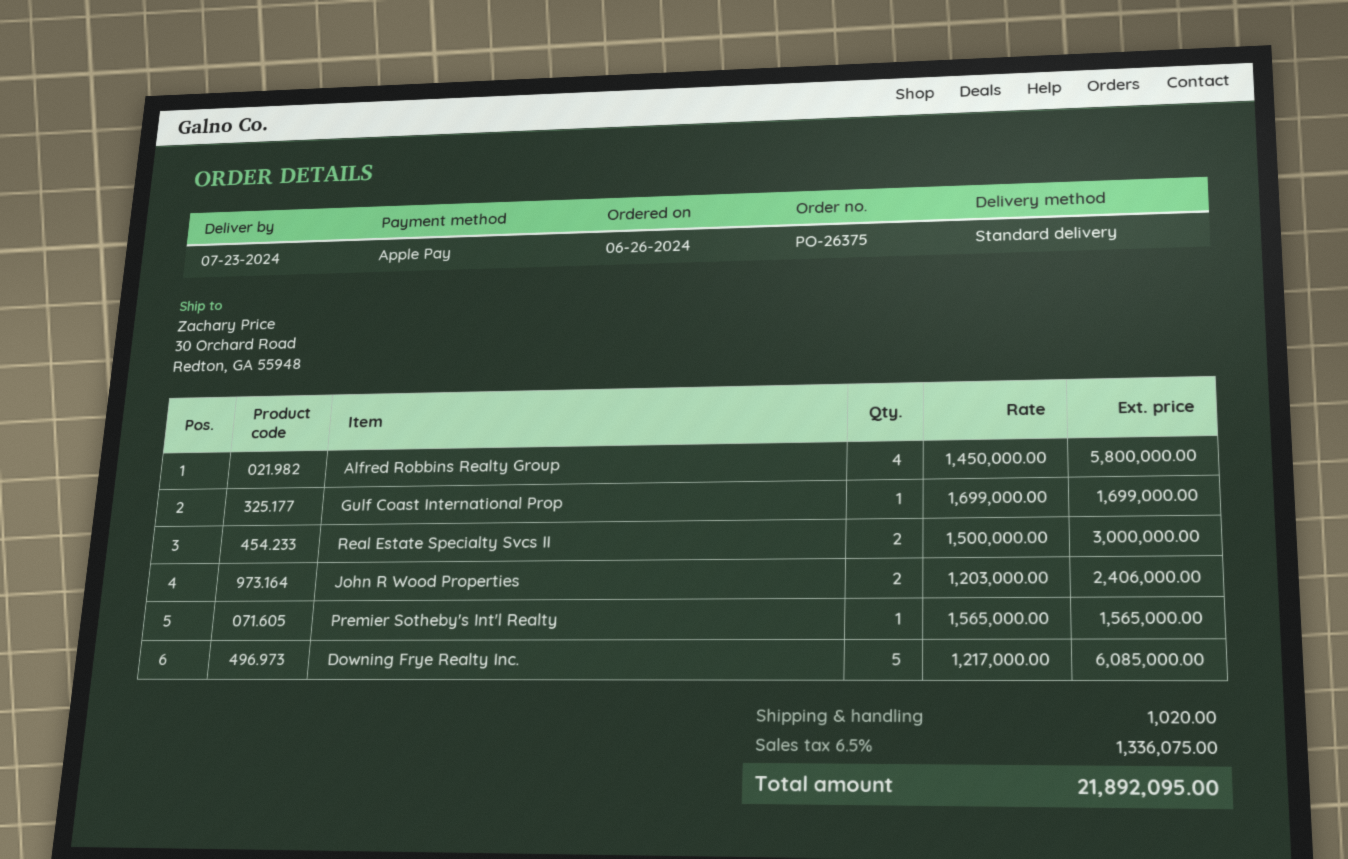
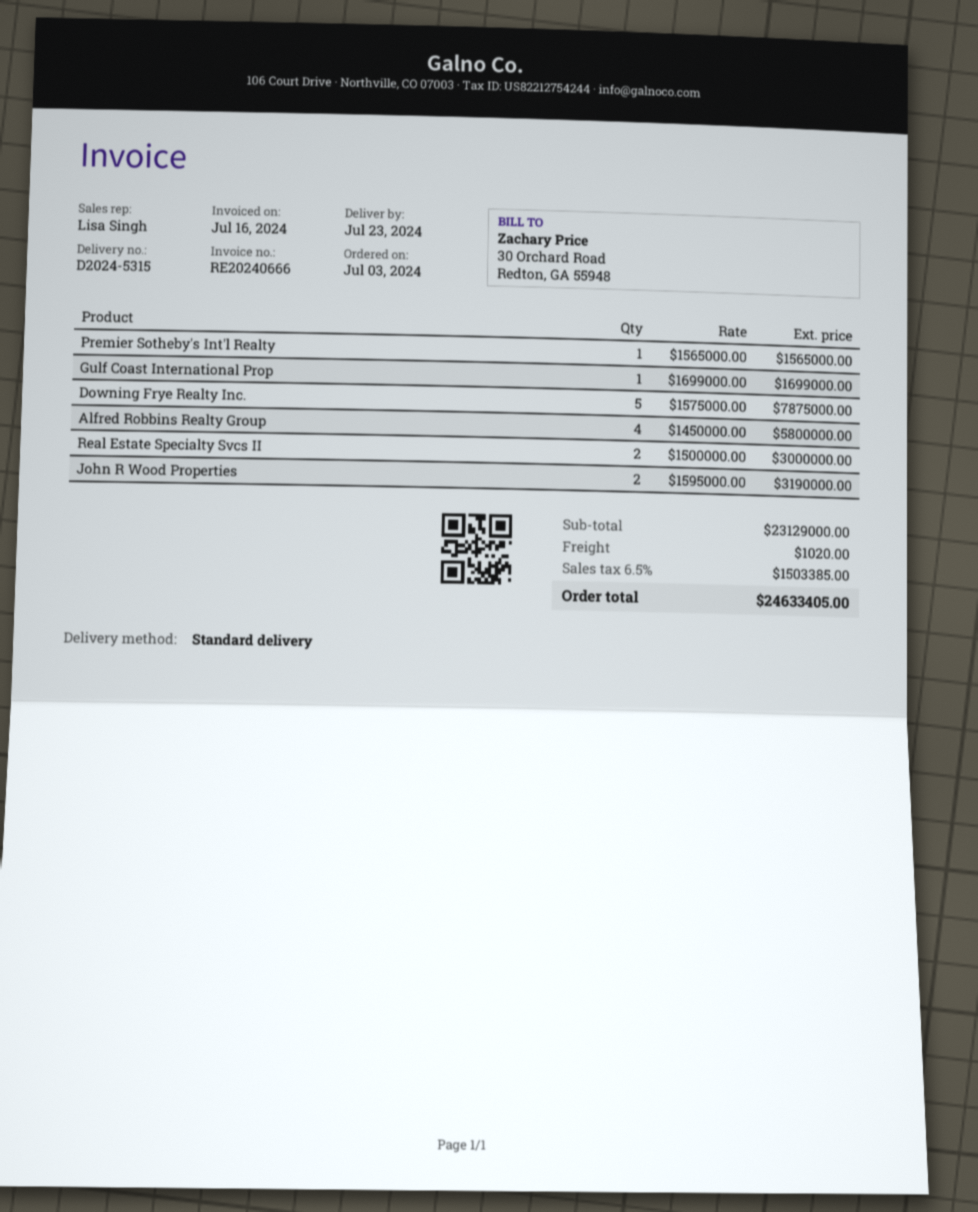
order date: 2024-06-26 -> 2024-07-03
John R Wood Properties: 2 x 1203000.00 = 2406000.00 -> 2 x 1595000.00 = 3190000.00
Downing Frye Realty Inc.: 5 x 1217000.00 = 6085000.00 -> 5 x 1575000.00 = 7875000.00
tax: 6.5% = 1336075.00 -> 6.5% = 1503385.00
total: 21892095.00 -> 24633405.00

